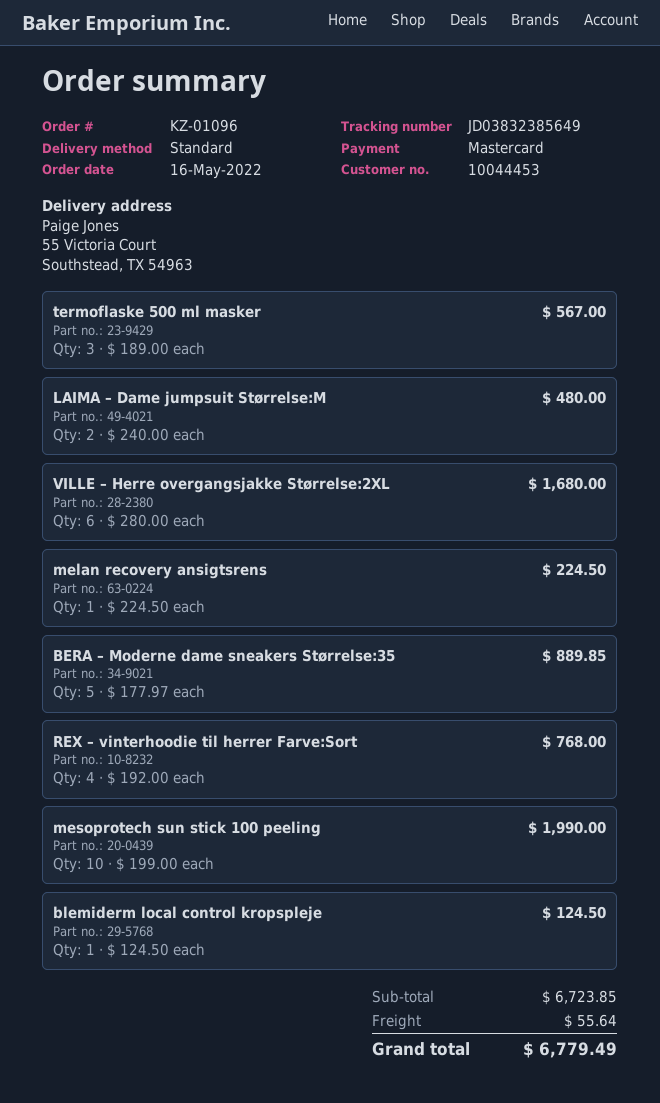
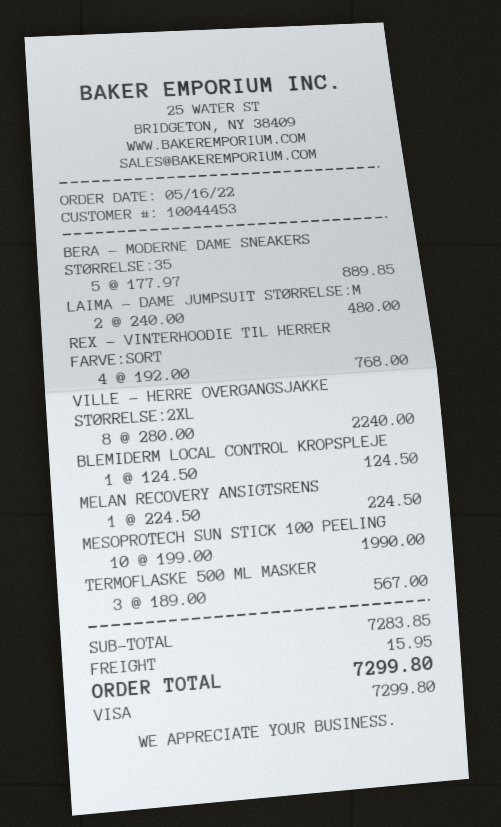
payment method: Mastercard -> Visa
VILLE – Herre overgangsjakke Størrelse:2XL: 6 x 280.00 = 1680.00 -> 8 x 280.00 = 2240.00
subtotal: 6723.85 -> 7283.85
shipping: 55.64 -> 15.95
total: 6779.49 -> 7299.80

